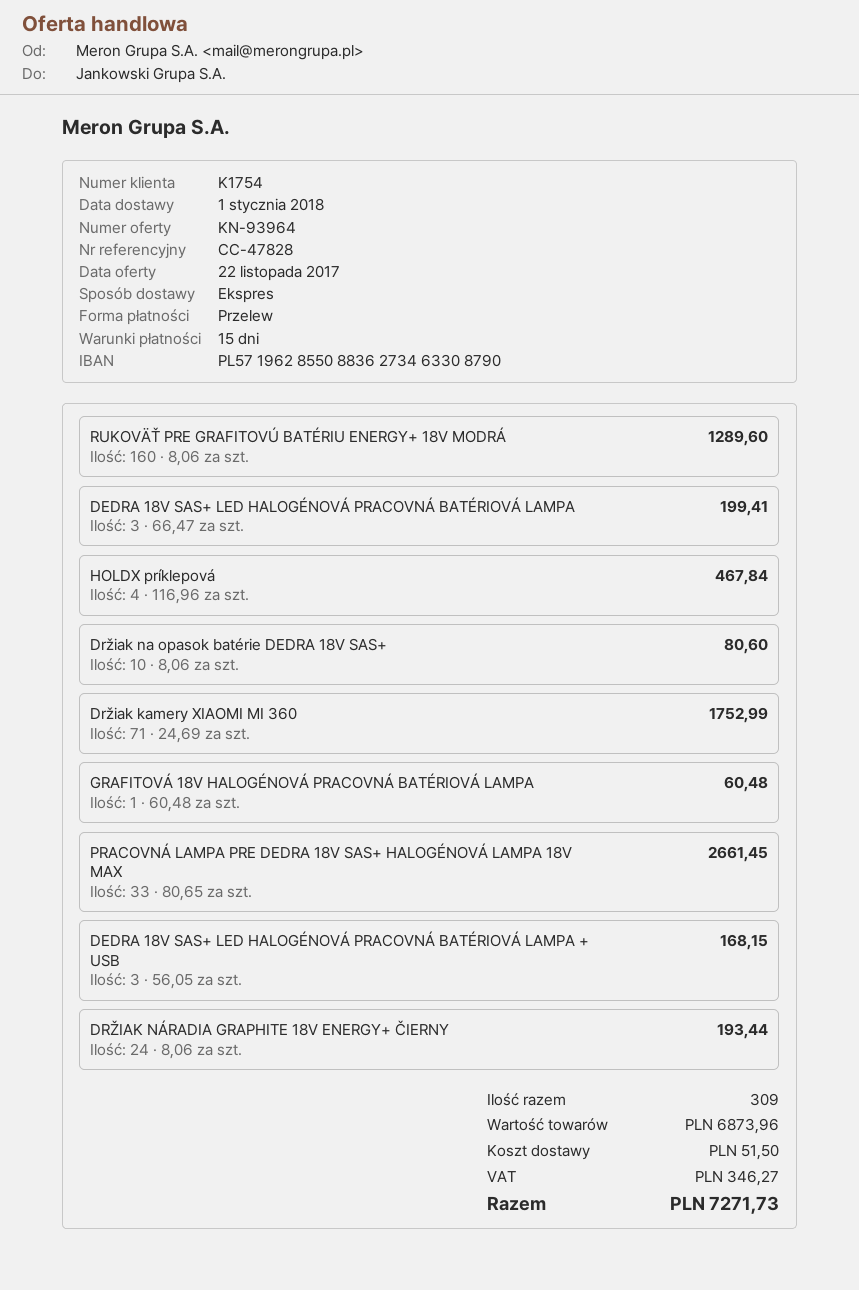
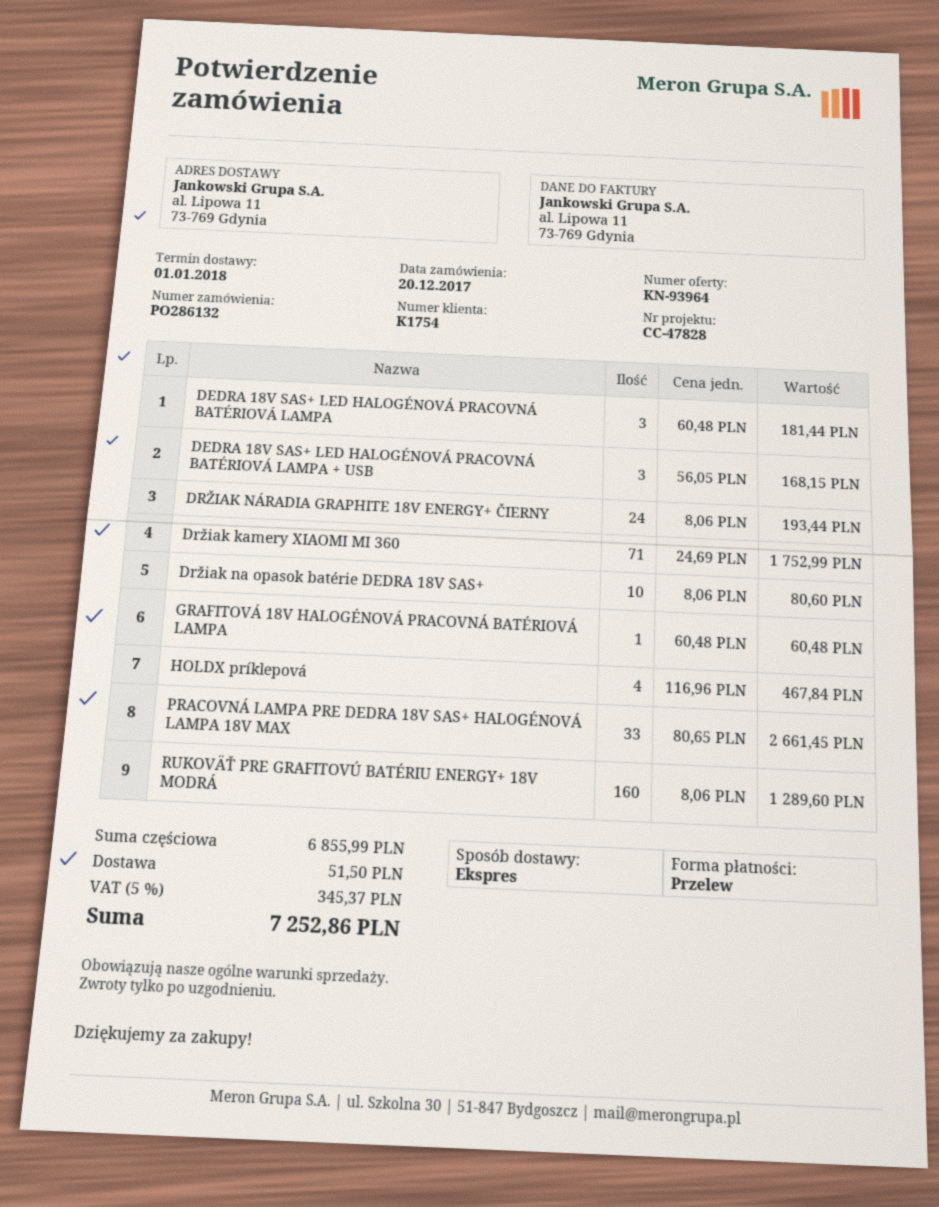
DEDRA 18V SAS+ LED HALOGÉNOVÁ PRACOVNÁ BATÉRIOVÁ LAMPA: 3 x 66.47 = 199.41 -> 3 x 60.48 = 181.44
subtotal: 6873.96 -> 6855.99
tax: 346.27 -> 345.37
total: 7271.73 -> 7252.86

